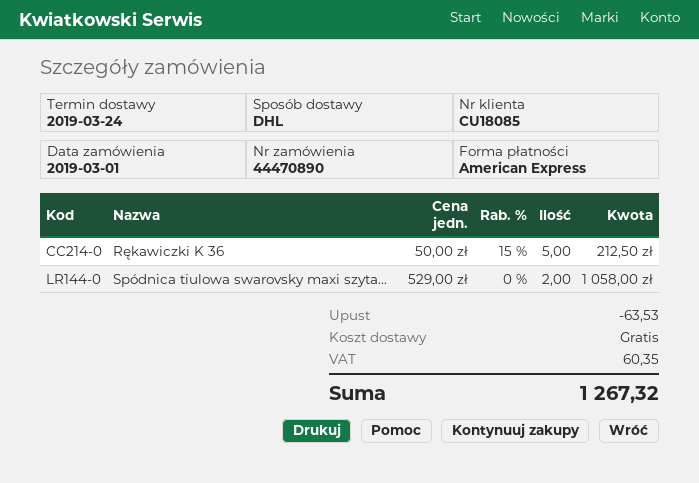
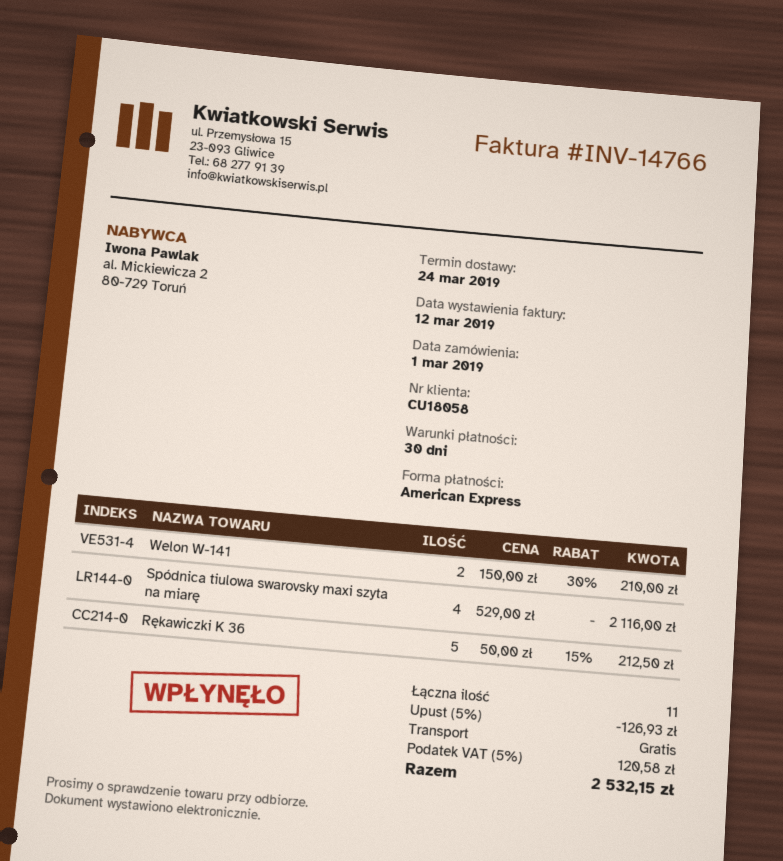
customer number: CU18085 -> CU18058
Spódnica tiulowa swarovsky maxi szyta...: 2 x 529.00 = 1058.00 -> 4 x 529.00 = 2116.00
Welon W-141: none -> 2 x 150.00 - 30% = 210.00
discount: 63.53 -> 126.93
tax: 60.35 -> 120.58
total: 1267.32 -> 2532.15

